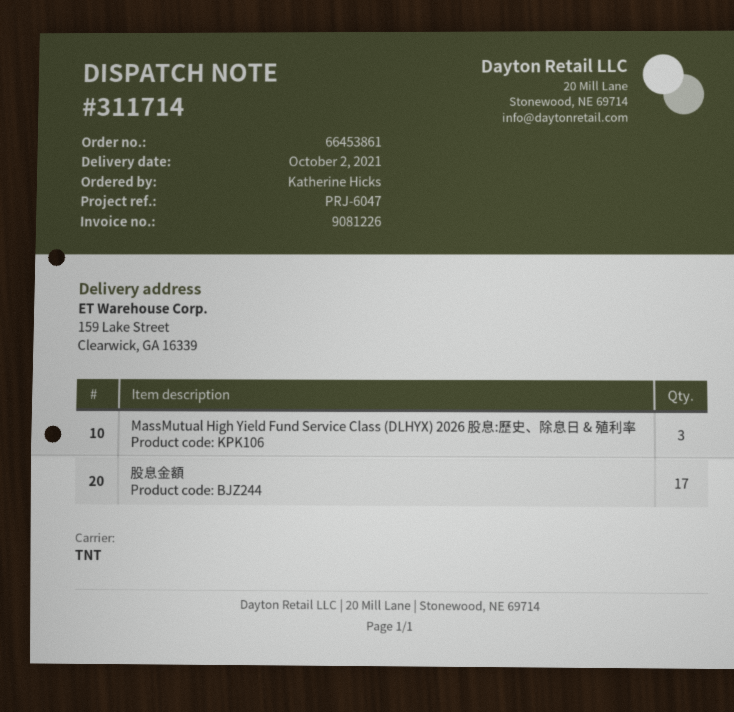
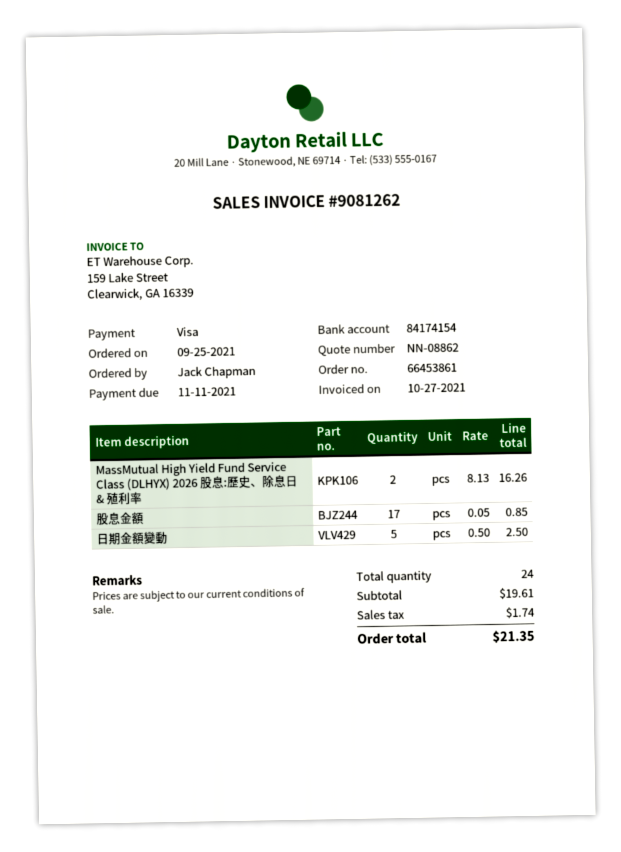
invoice number: 9081226 -> 9081262
ordered by: Katherine Hicks -> Jack Chapman
MassMutual High Yield Fund Service Class (DLHYX) 2026 股息:歷史、除息日 & 殖利率: 3 -> 2
日期金額變動: none -> 5

